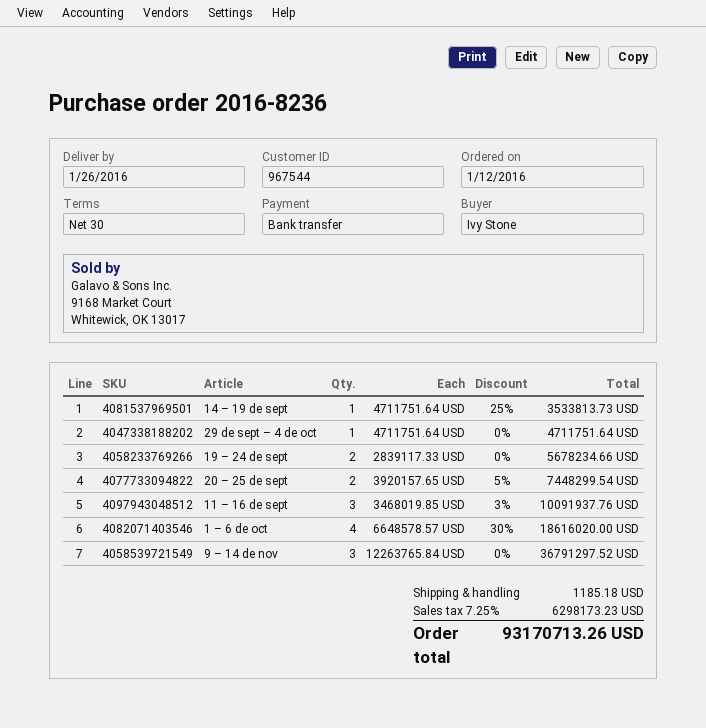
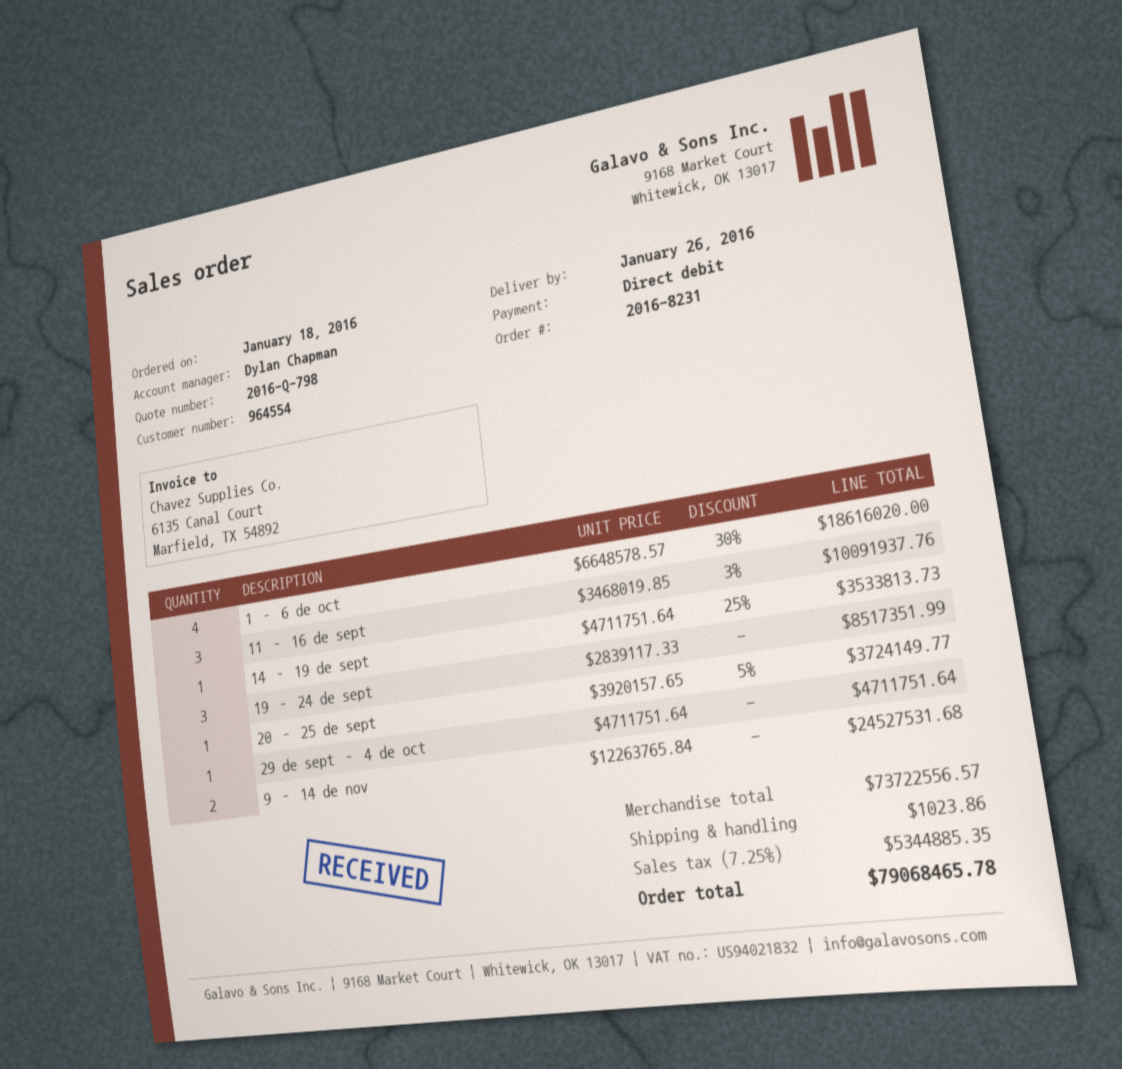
order number: 2016-8236 -> 2016-8231
order date: 2016-01-12 -> 2016-01-18
customer number: 967544 -> 964554
payment method: bank transfer -> direct debit
19 – 24 de sept: 2 x 2839117.33 = 5678234.66 -> 3 x 2839117.33 = 8517351.99
20 – 25 de sept: 2 x 3920157.65 - 5% = 7448299.54 -> 1 x 3920157.65 - 5% = 3724149.77
9 – 14 de nov: 3 x 12263765.84 = 36791297.52 -> 2 x 12263765.84 = 24527531.68
shipping: 1185.18 -> 1023.86
tax: 7.25% = 6298173.23 -> 7.25% = 5344885.35
total: 93170713.26 -> 79068465.78

